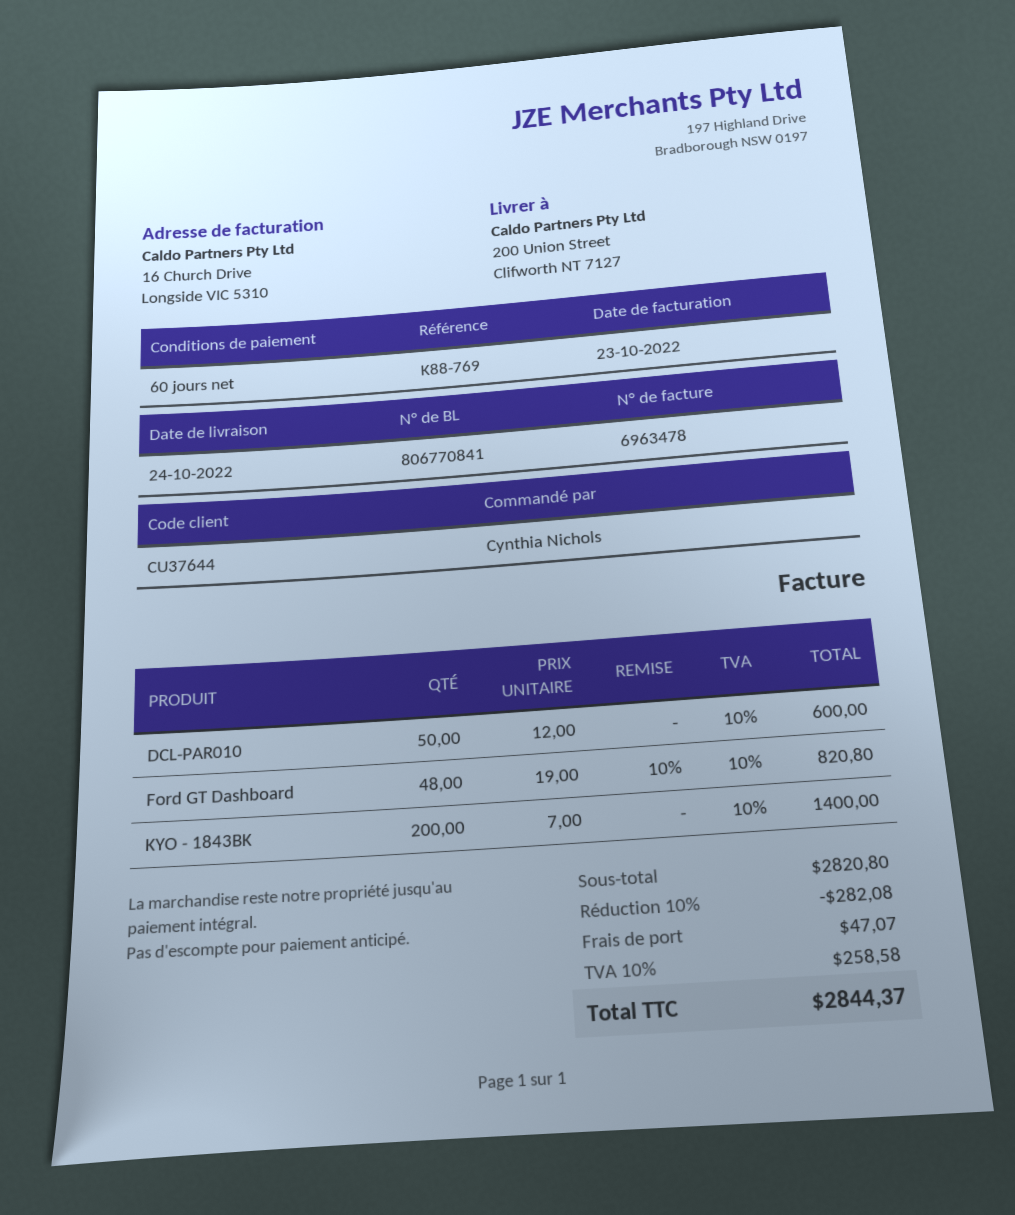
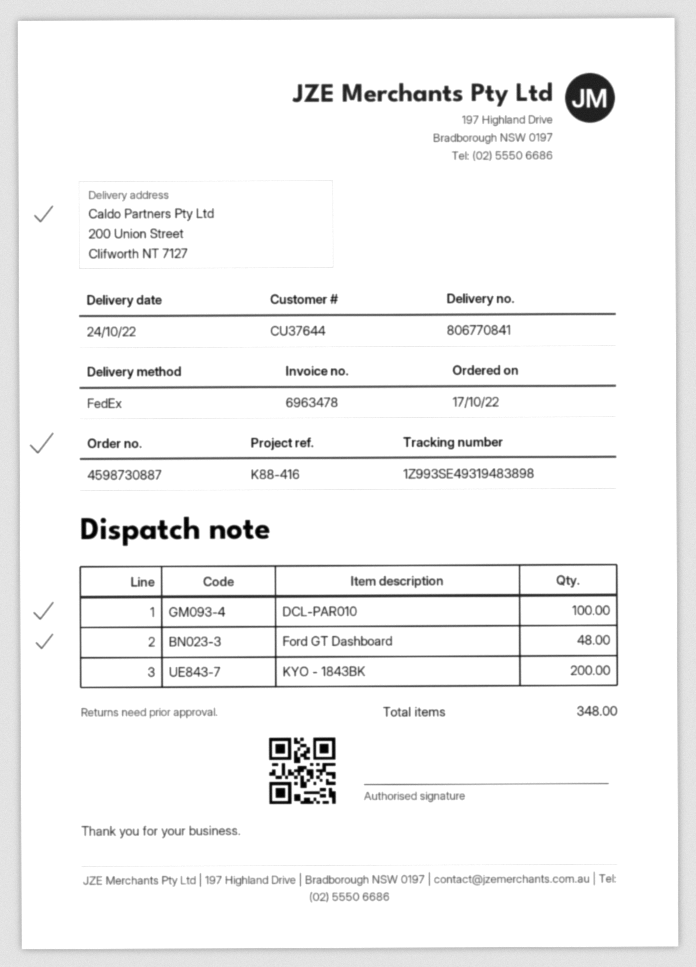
reference: K88-769 -> K88-416
DCL-PAR010: 50 -> 100

